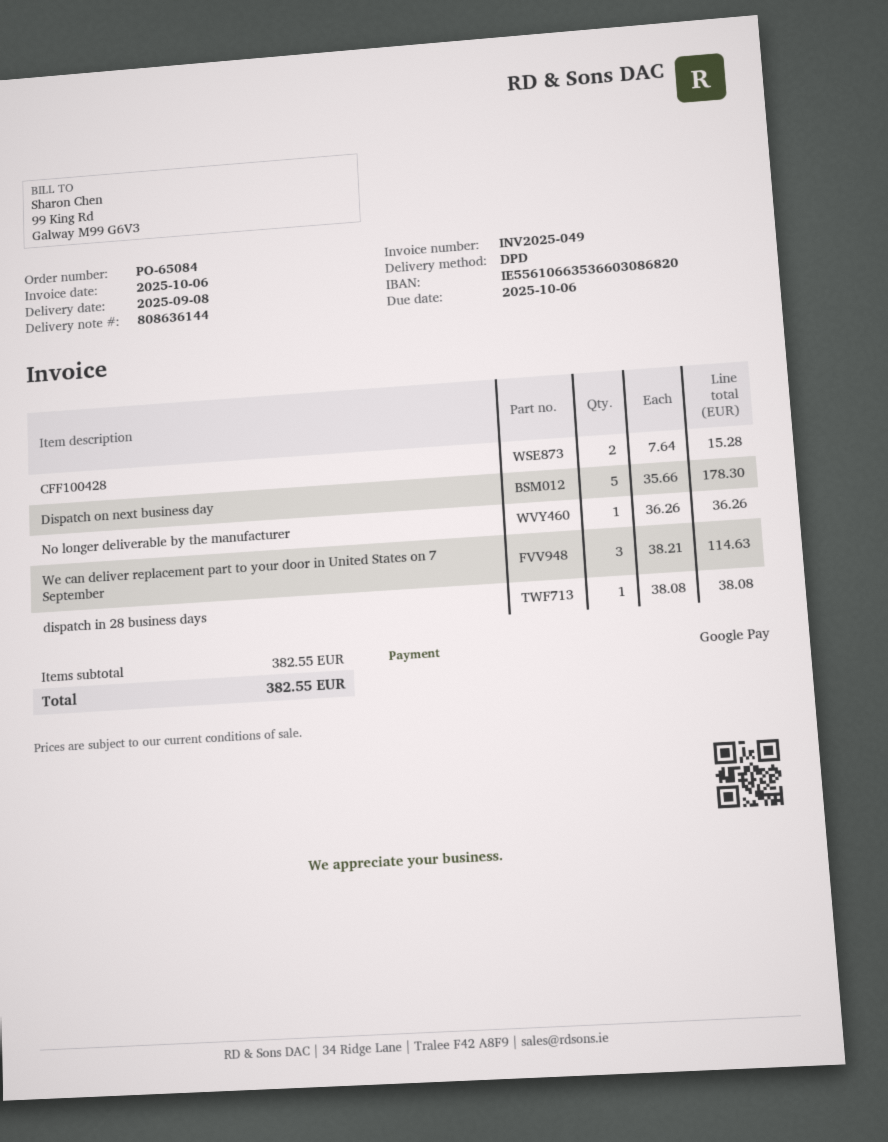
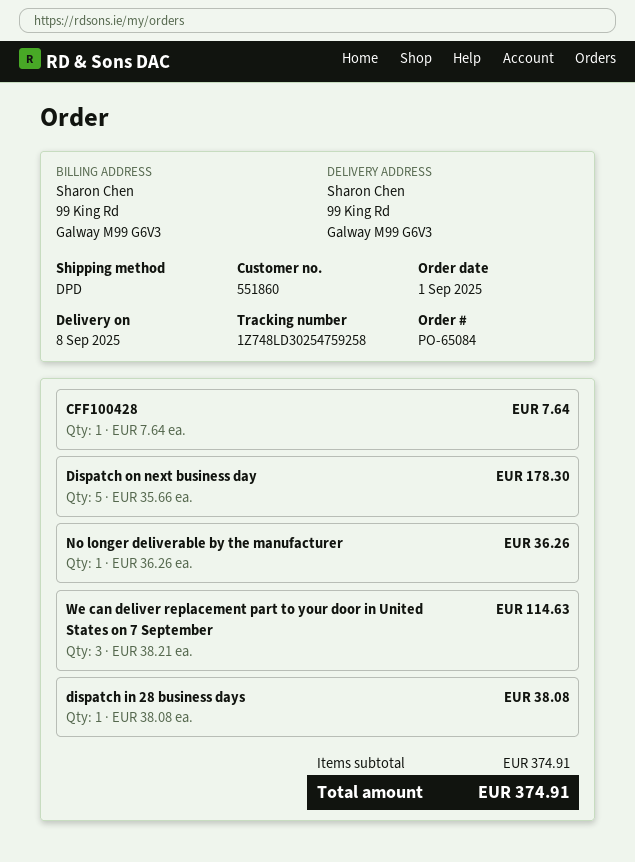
CFF100428: 2 x 7.64 = 15.28 -> 1 x 7.64 = 7.64
subtotal: 382.55 -> 374.91
total: 382.55 -> 374.91

